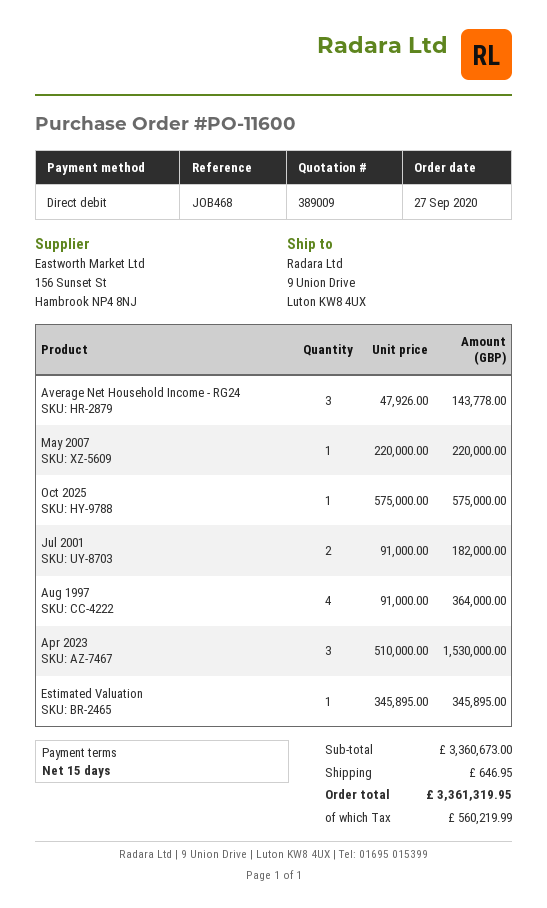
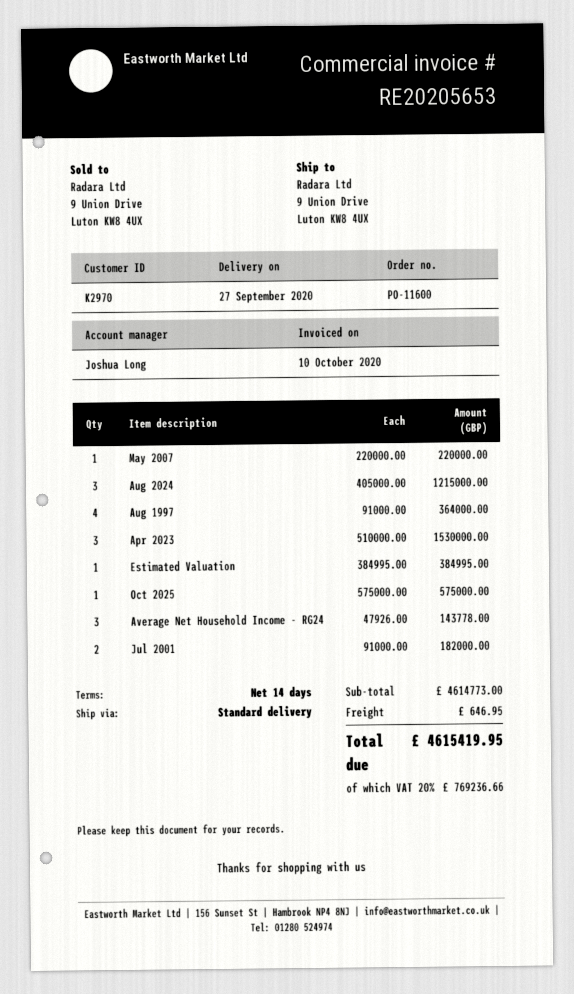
payment terms: 15 days -> 14 days
Estimated Valuation: 1 x 345895.00 = 345895.00 -> 1 x 384995.00 = 384995.00
Aug 2024: none -> 3 x 405000.00 = 1215000.00
subtotal: 3360673.00 -> 4614773.00
tax: 560219.99 -> 769236.66
total: 3361319.95 -> 4615419.95

